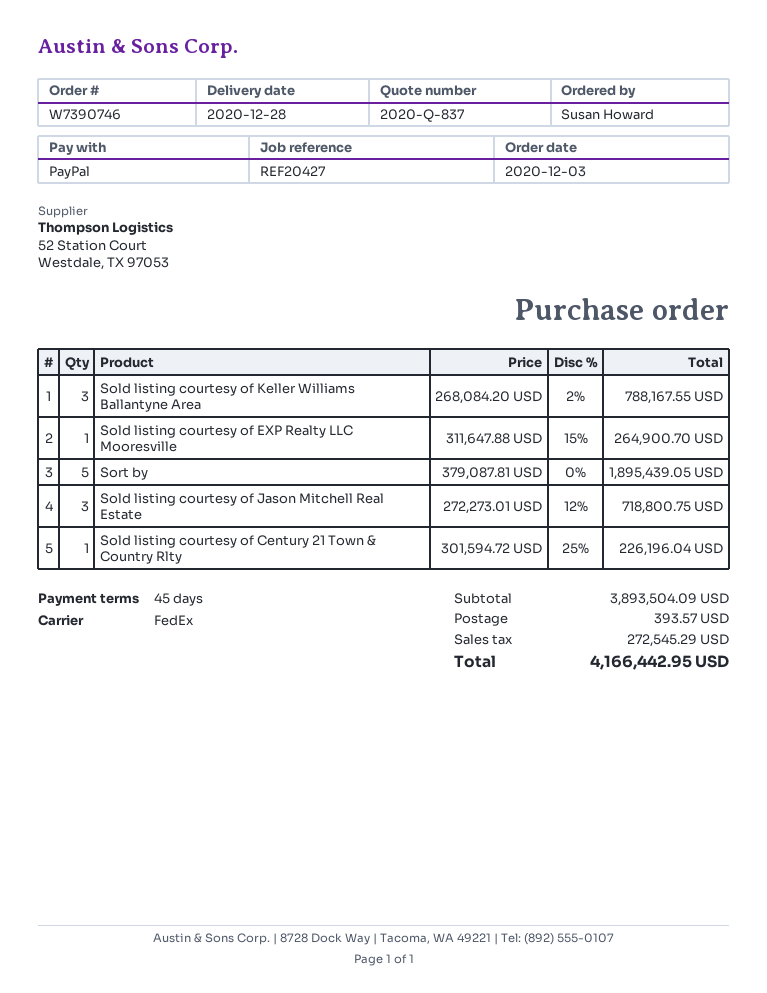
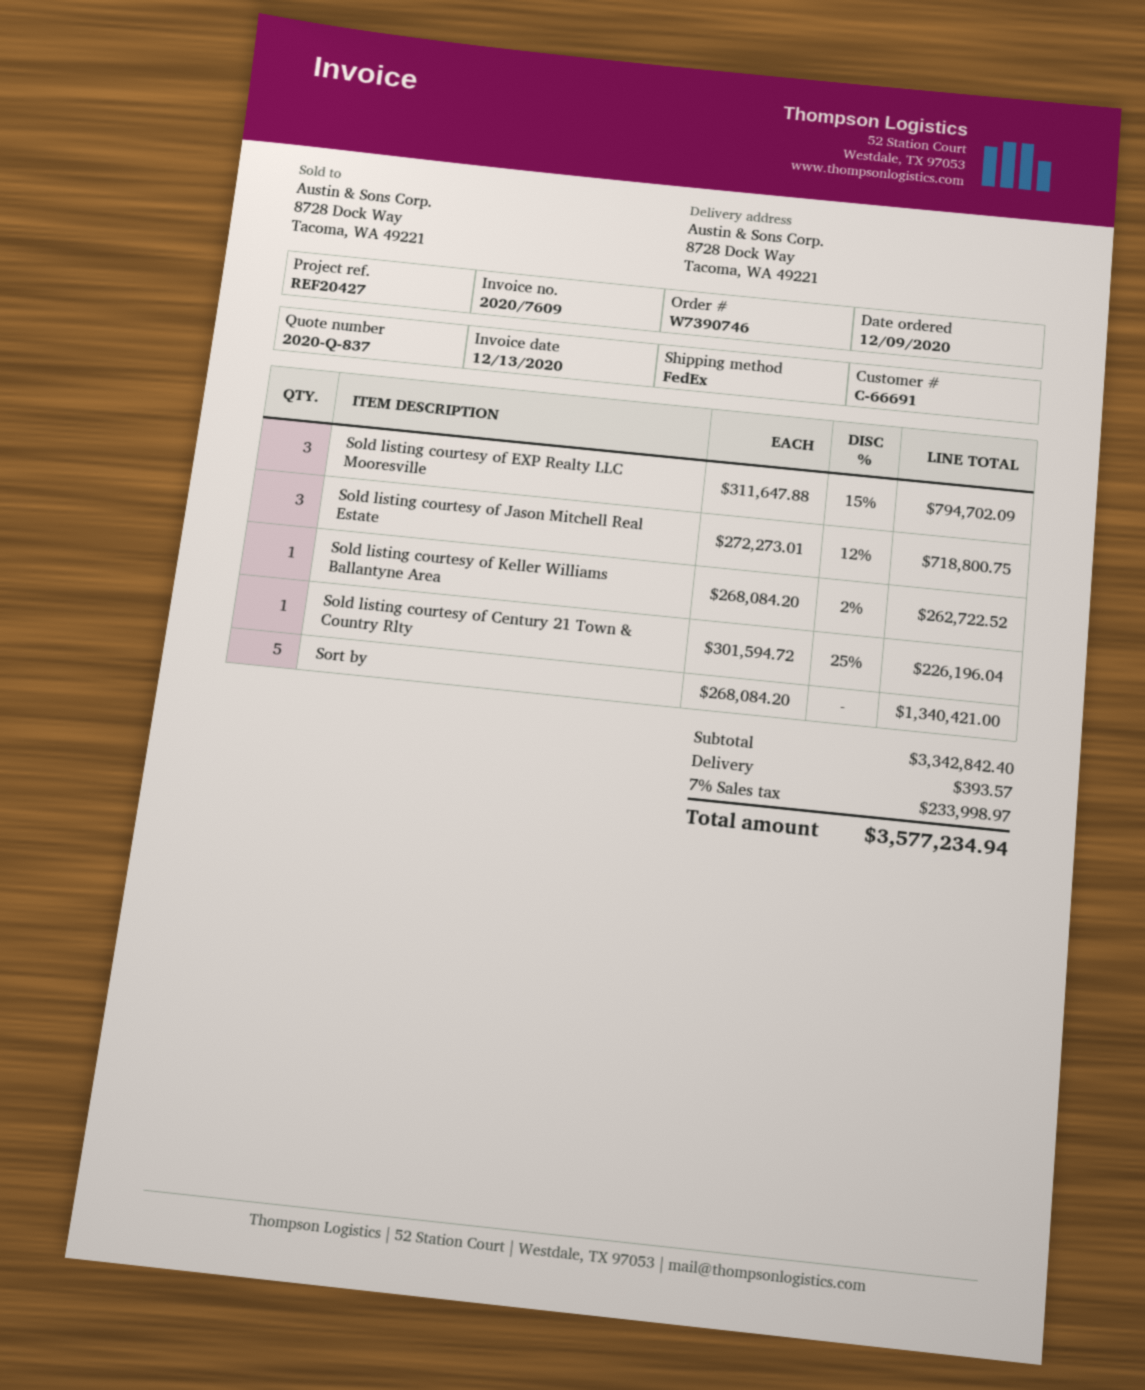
order date: 2020-12-03 -> 2020-12-09
Sold listing courtesy of Keller Williams Ballantyne Area: 3 x 268084.20 - 2% = 788167.55 -> 1 x 268084.20 - 2% = 262722.52
Sold listing courtesy of EXP Realty LLC Mooresville: 1 x 311647.88 - 15% = 264900.70 -> 3 x 311647.88 - 15% = 794702.09
Sort by: 5 x 379087.81 = 1895439.05 -> 5 x 268084.20 = 1340421.00
subtotal: 3893504.09 -> 3342842.40
tax: 272545.29 -> 233998.97
total: 4166442.95 -> 3577234.94

